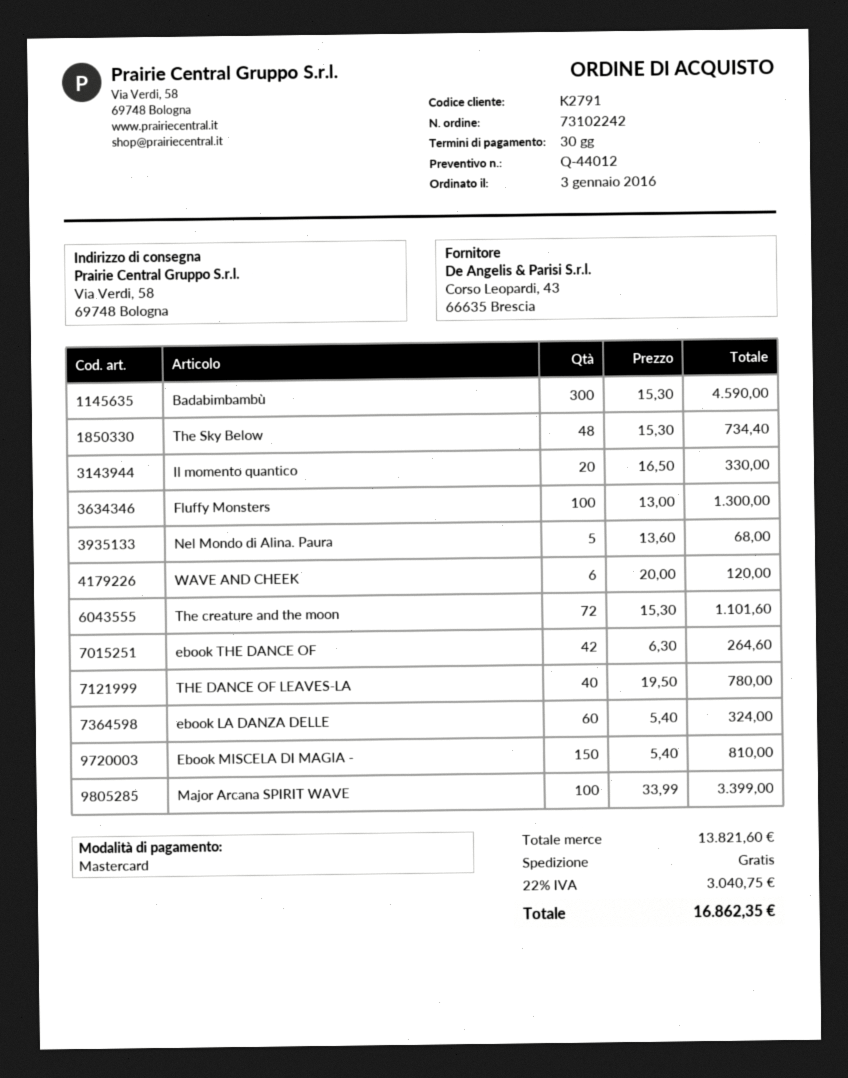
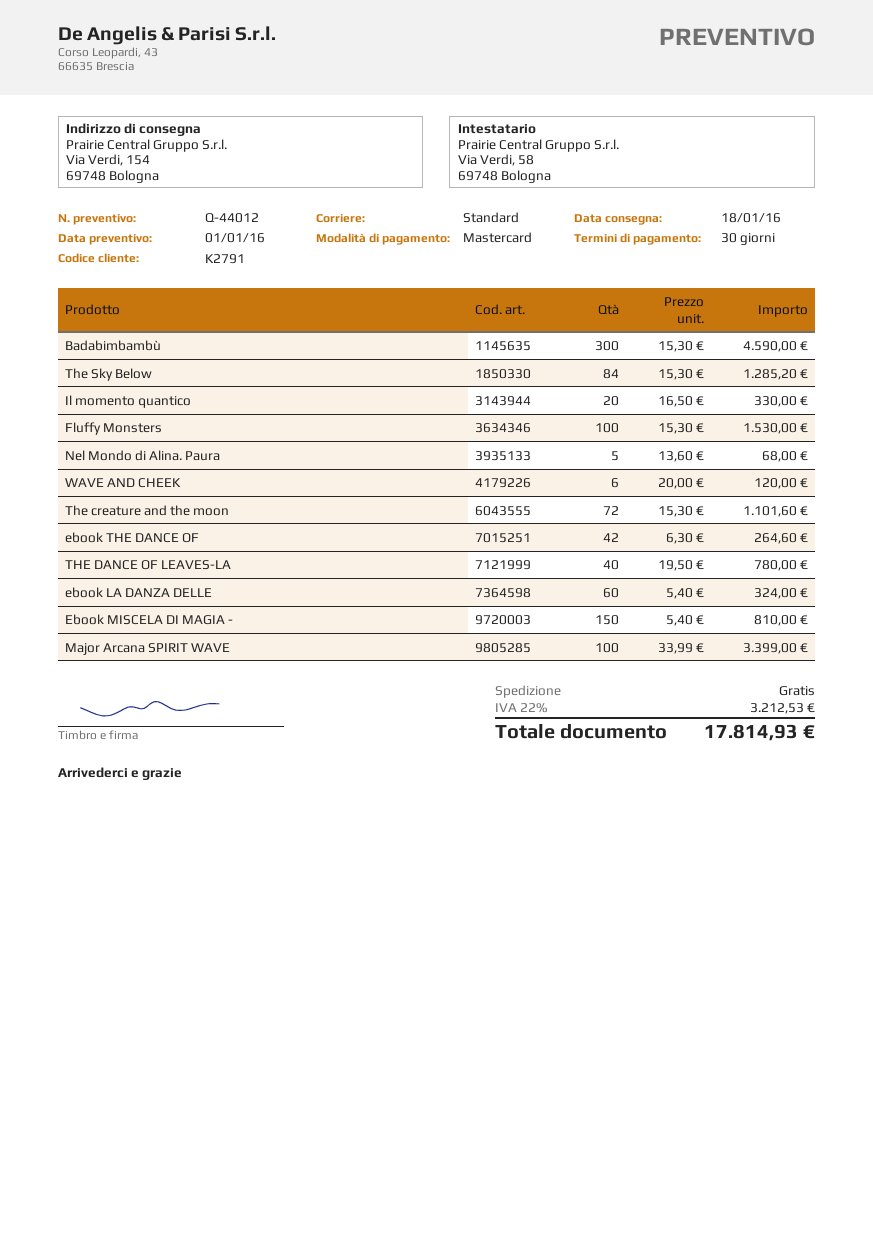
ship to: Via Verdi, 58, 69748 Bologna -> Via Verdi, 154, 69748 Bologna
The Sky Below: 48 x 15.30 = 734.40 -> 84 x 15.30 = 1285.20
Fluffy Monsters: 100 x 13.00 = 1300.00 -> 100 x 15.30 = 1530.00
tax: 22% = 3040.75 -> 22% = 3212.53
total: 16862.35 -> 17814.93

